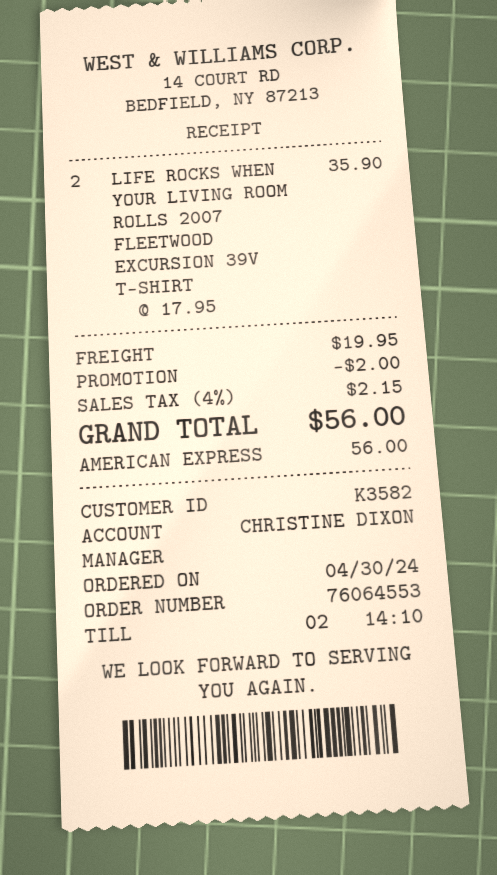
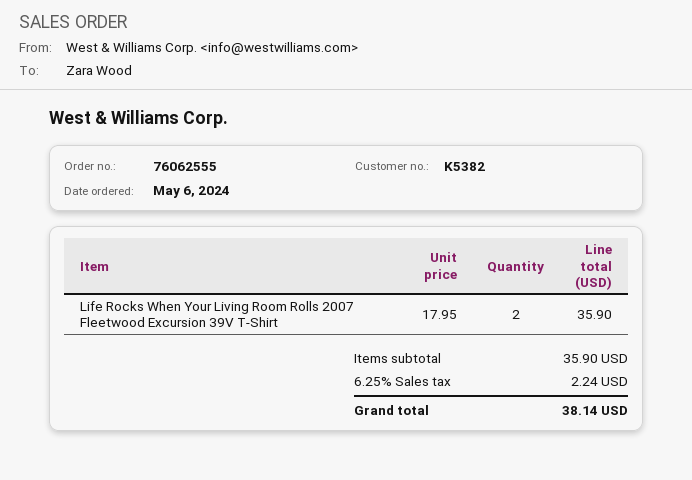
order number: 76064553 -> 76062555
order date: 2024-04-30 -> 2024-05-06
customer number: K3582 -> K5382
discount: 2.00 -> none
shipping: 19.95 -> none
tax: 4% = 2.15 -> 6.25% = 2.24
total: 56.00 -> 38.14

